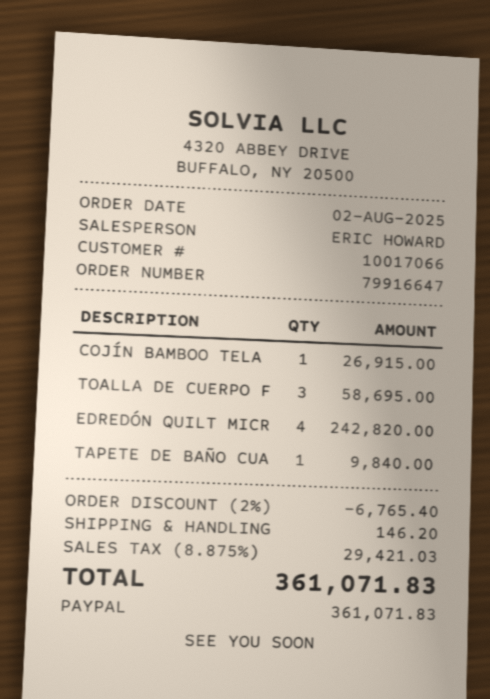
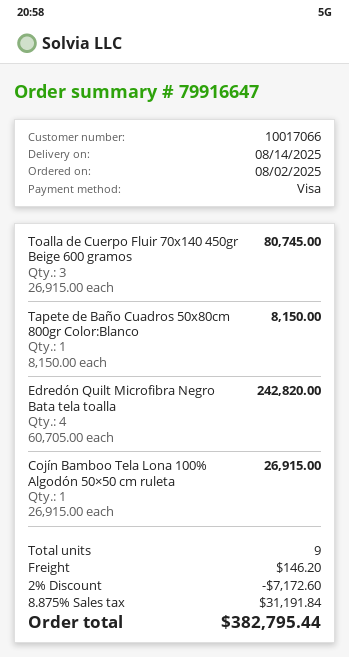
payment method: PayPal -> Visa
TOALLA DE CUERPO F: 3 for 58695.00 -> 3 for 80745.00
TAPETE DE BAÑO CUA: 1 for 9840.00 -> 1 for 8150.00
discount: 2% = 6765.40 -> 2% = 7172.60
tax: 8.875% = 29421.03 -> 8.875% = 31191.84
total: 361071.83 -> 382795.44

